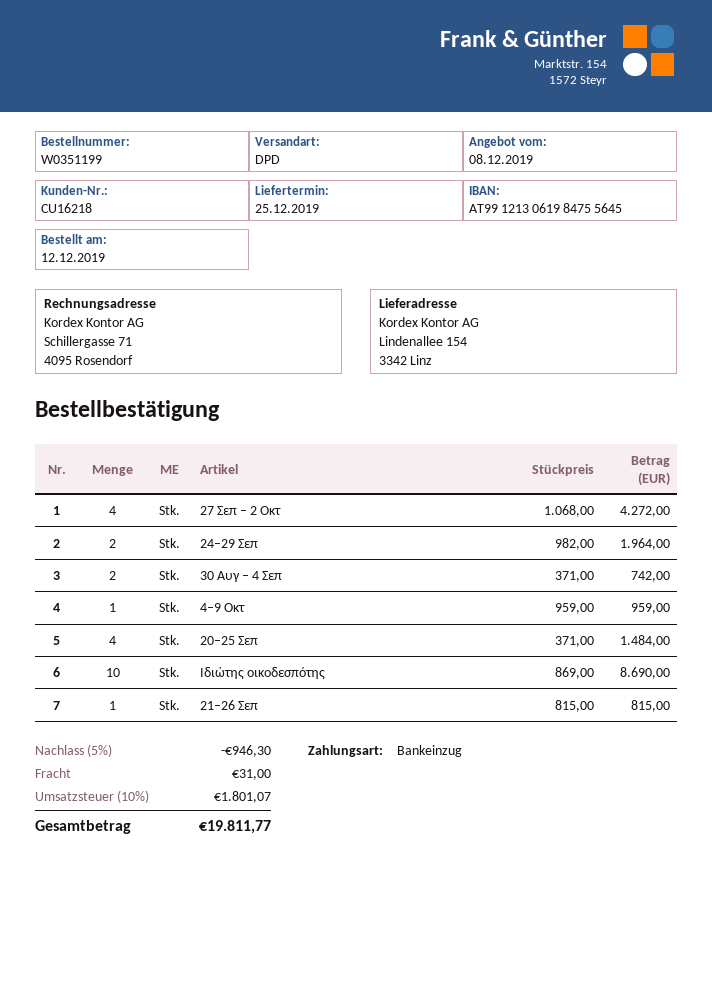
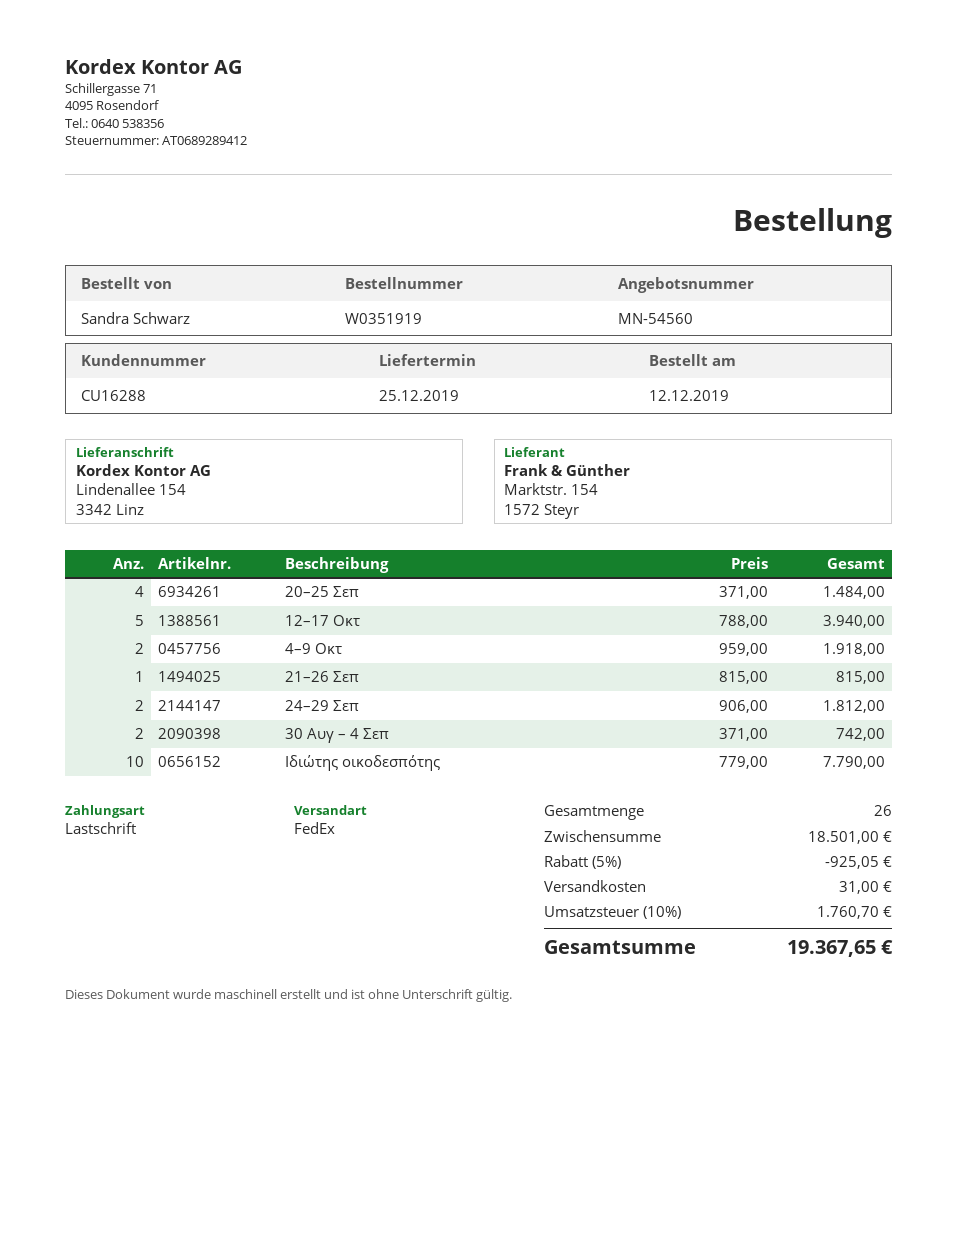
order number: W0351199 -> W0351919
customer number: CU16218 -> CU16288
shipping method: DPD -> FedEx
27 Σεπ – 2 Οκτ: 4 x 1068.00 = 4272.00 -> none
24–29 Σεπ: 2 x 982.00 = 1964.00 -> 2 x 906.00 = 1812.00
4–9 Οκτ: 1 x 959.00 = 959.00 -> 2 x 959.00 = 1918.00
Ιδιώτης οικοδεσπότης: 10 x 869.00 = 8690.00 -> 10 x 779.00 = 7790.00
12–17 Οκτ: none -> 5 x 788.00 = 3940.00
discount: 5% = 946.30 -> 5% = 925.05
tax: 10% = 1801.07 -> 10% = 1760.70
total: 19811.77 -> 19367.65

